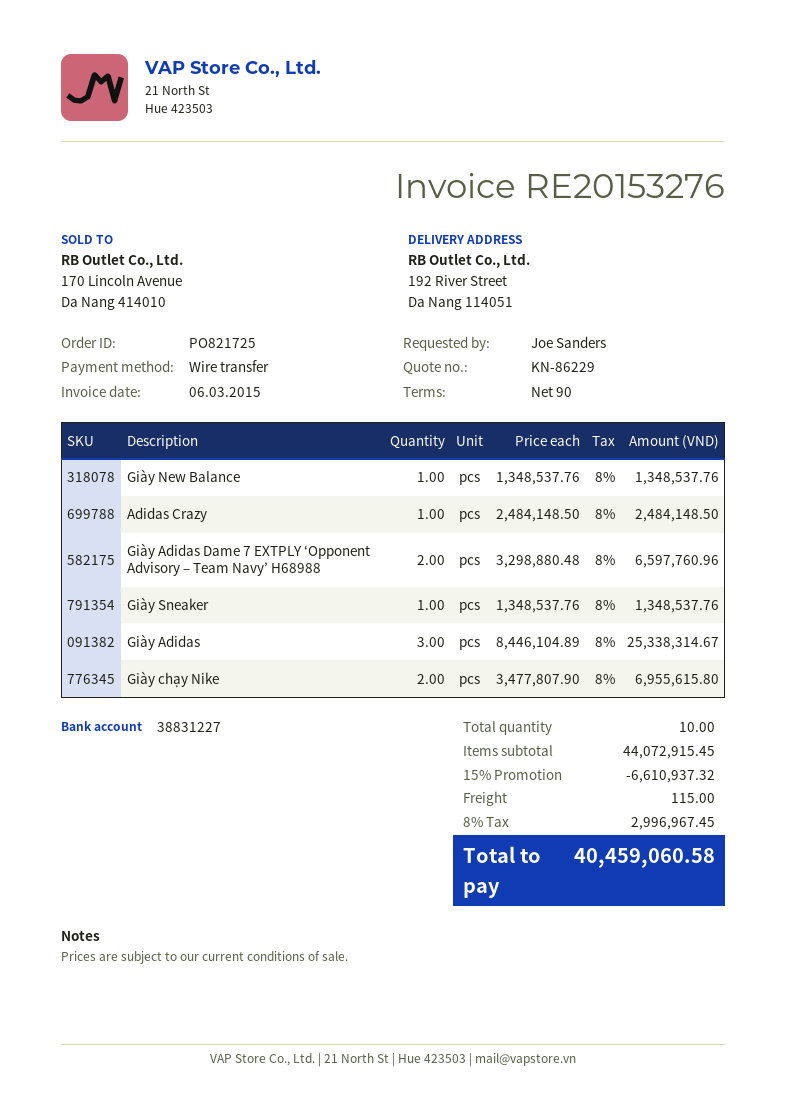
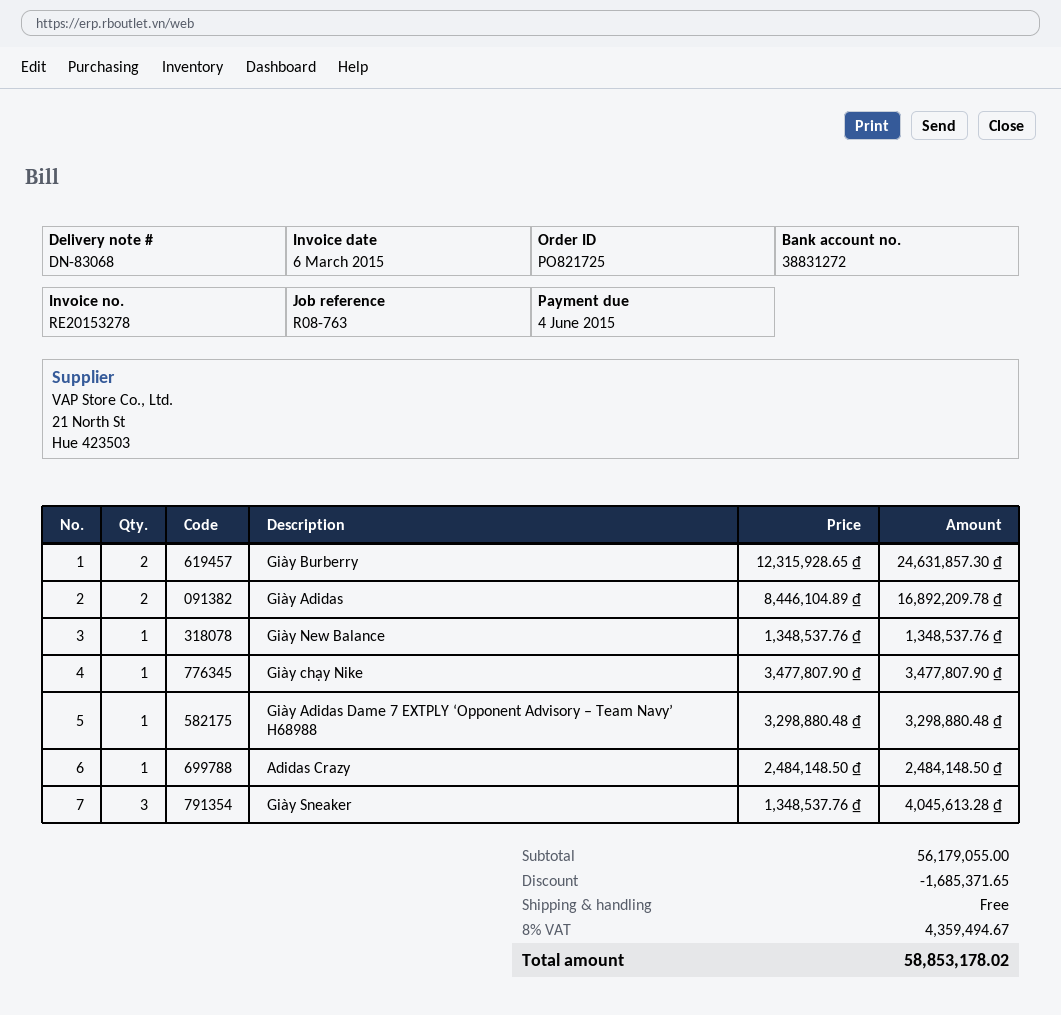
invoice number: RE20153276 -> RE20153278
bank account: 38831227 -> 38831272
Giày Adidas Dame 7 EXTPLY ‘Opponent Advisory – Team Navy’ H68988: 2 x 3298880.48 = 6597760.96 -> 1 x 3298880.48 = 3298880.48
Giày Sneaker: 1 x 1348537.76 = 1348537.76 -> 3 x 1348537.76 = 4045613.28
Giày Adidas: 3 x 8446104.89 = 25338314.67 -> 2 x 8446104.89 = 16892209.78
Giày chạy Nike: 2 x 3477807.90 = 6955615.80 -> 1 x 3477807.90 = 3477807.90
Giày Burberry: none -> 2 x 12315928.65 = 24631857.30
subtotal: 44072915.45 -> 56179055.00
discount: 6610937.32 -> 1685371.65
shipping: 115.00 -> 0.00
tax: 8% = 2996967.45 -> 8% = 4359494.67
total: 40459060.58 -> 58853178.02

